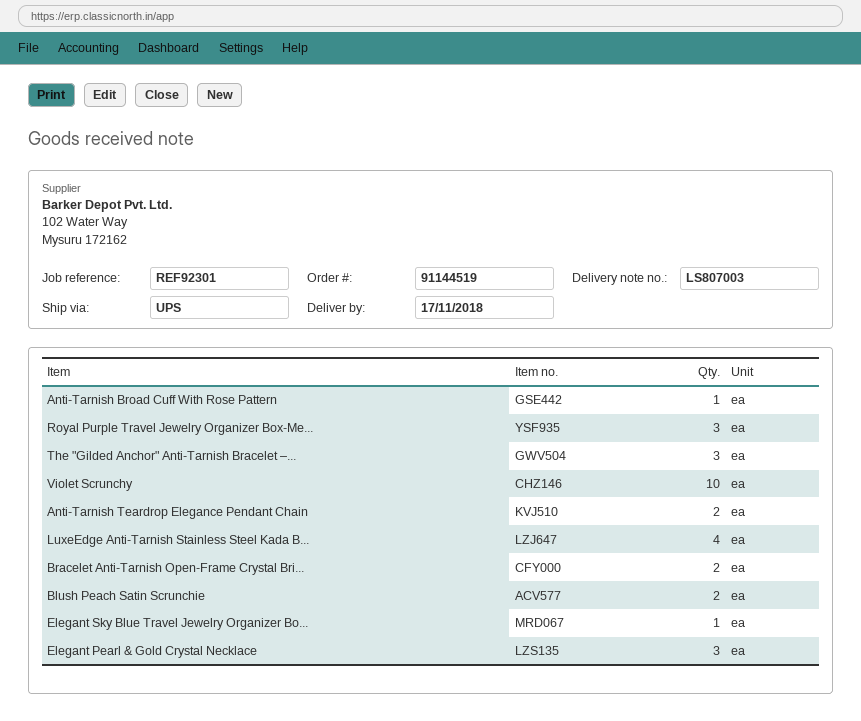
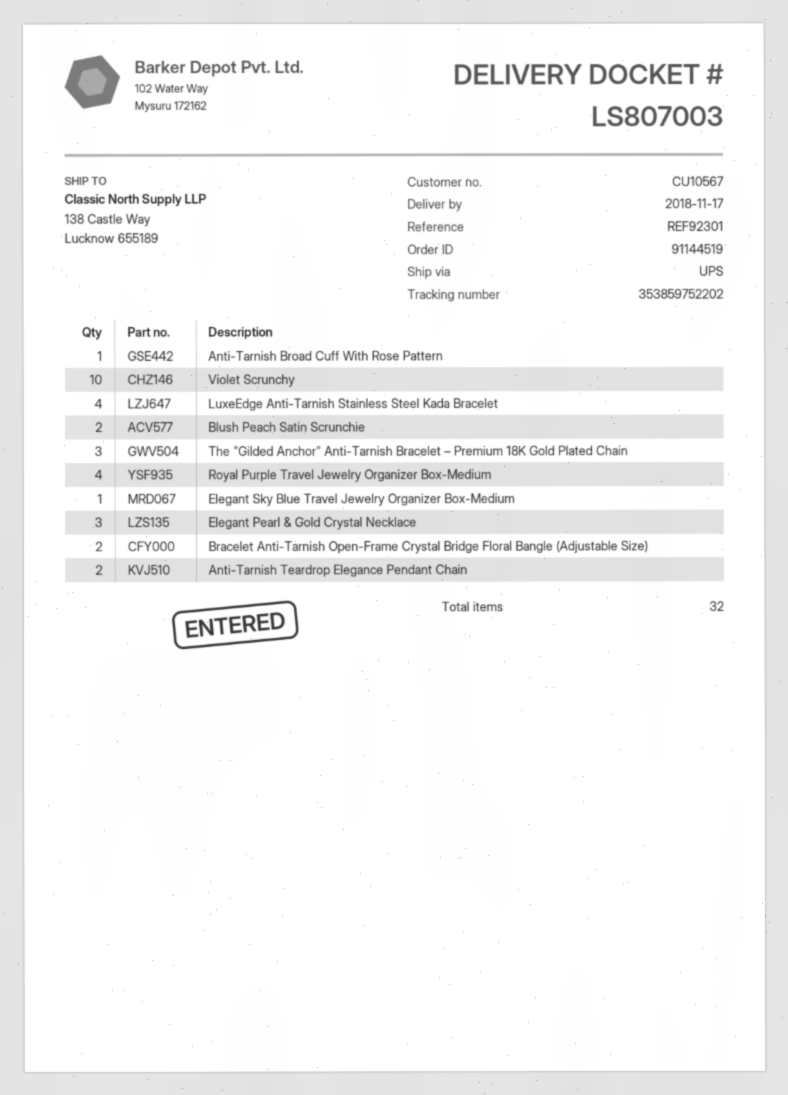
Royal Purple Travel Jewelry Organizer Box-Me...: 3 -> 4

